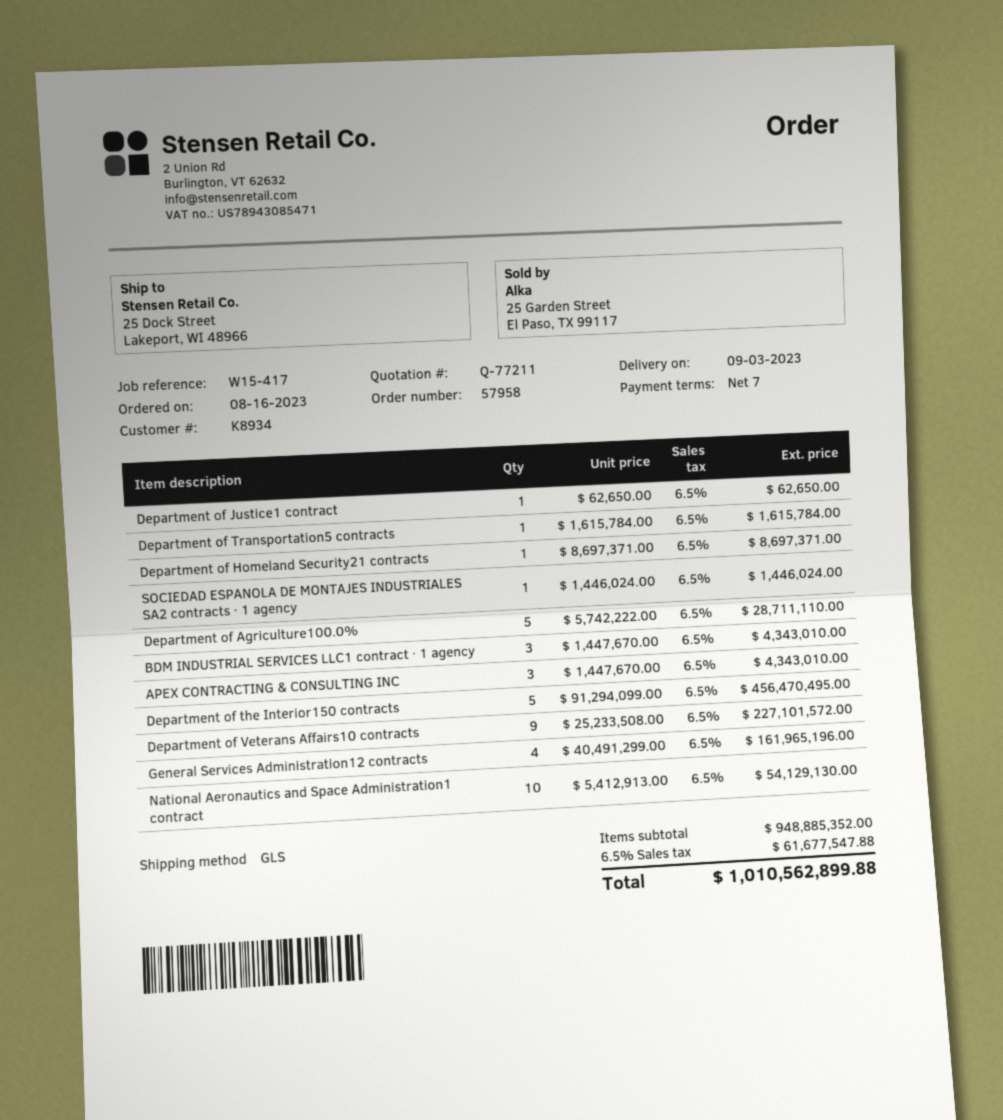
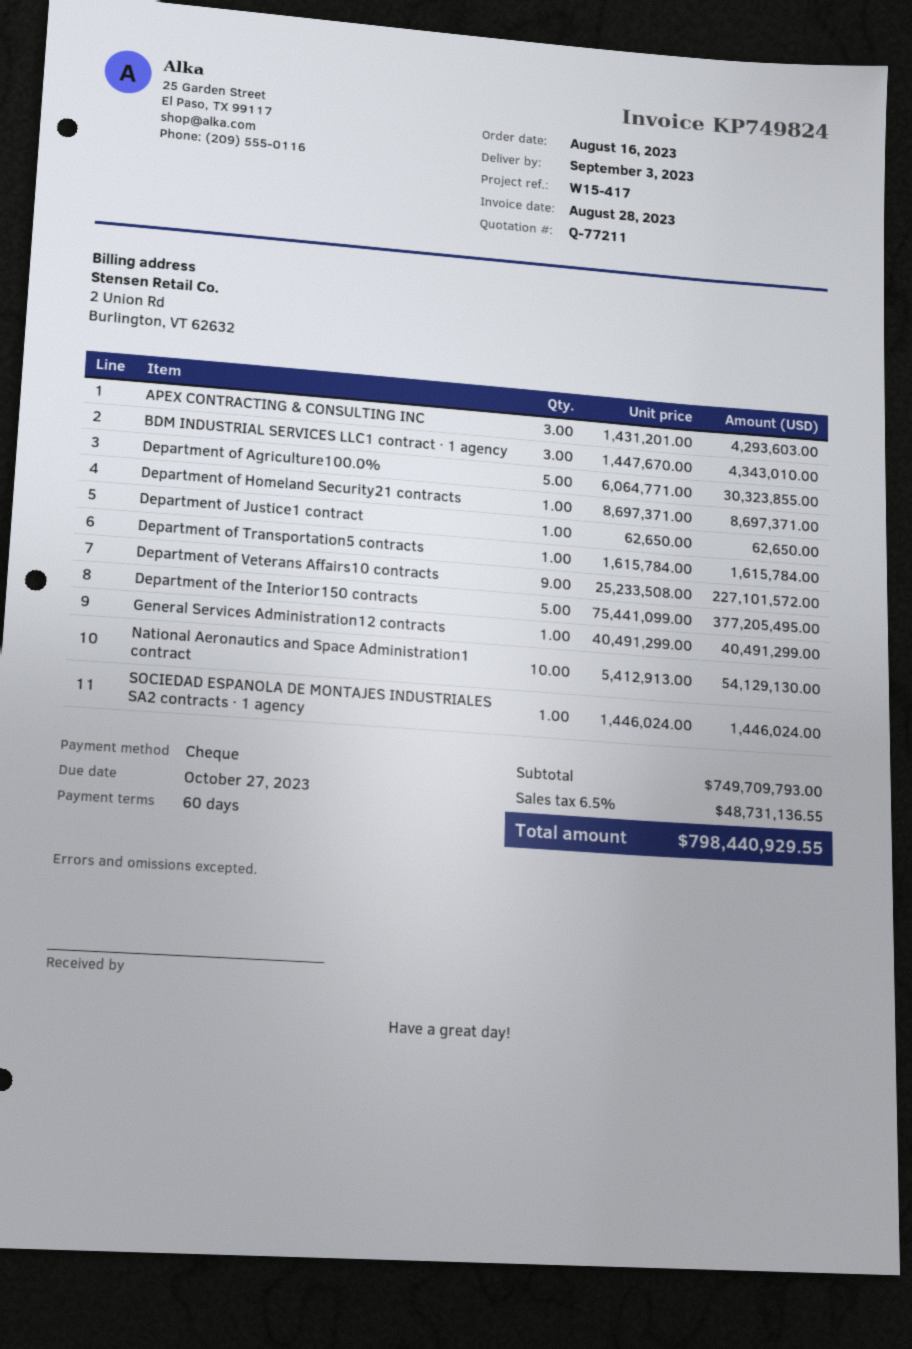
payment terms: 7 days -> 60 days
Department of Agriculture100.0%: 5 x 5742222.00 = 28711110.00 -> 5 x 6064771.00 = 30323855.00
APEX CONTRACTING & CONSULTING INC: 3 x 1447670.00 = 4343010.00 -> 3 x 1431201.00 = 4293603.00
Department of the Interior150 contracts: 5 x 91294099.00 = 456470495.00 -> 5 x 75441099.00 = 377205495.00
General Services Administration12 contracts: 4 x 40491299.00 = 161965196.00 -> 1 x 40491299.00 = 40491299.00
subtotal: 948885352.00 -> 749709793.00
tax: 6.5% = 61677547.88 -> 6.5% = 48731136.55
total: 1010562899.88 -> 798440929.55

